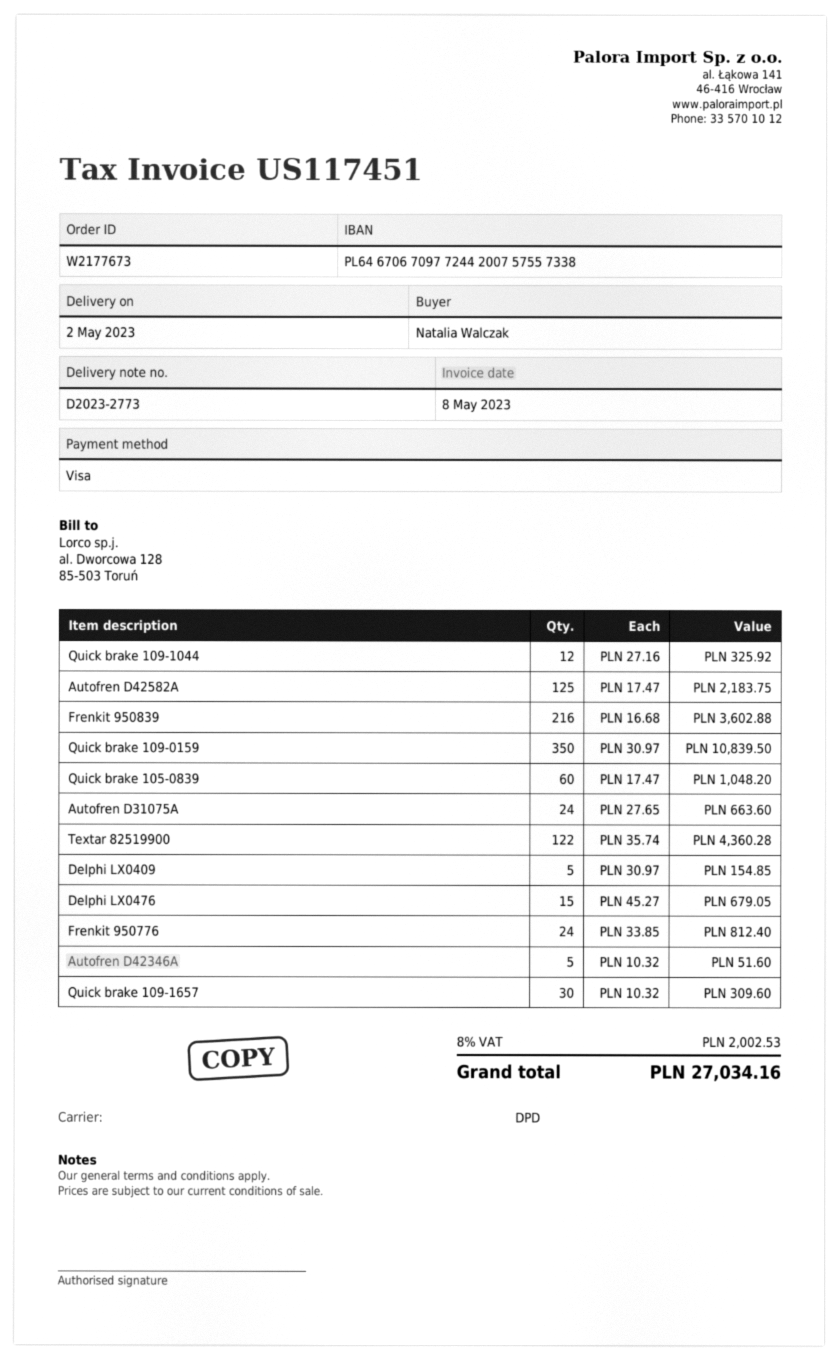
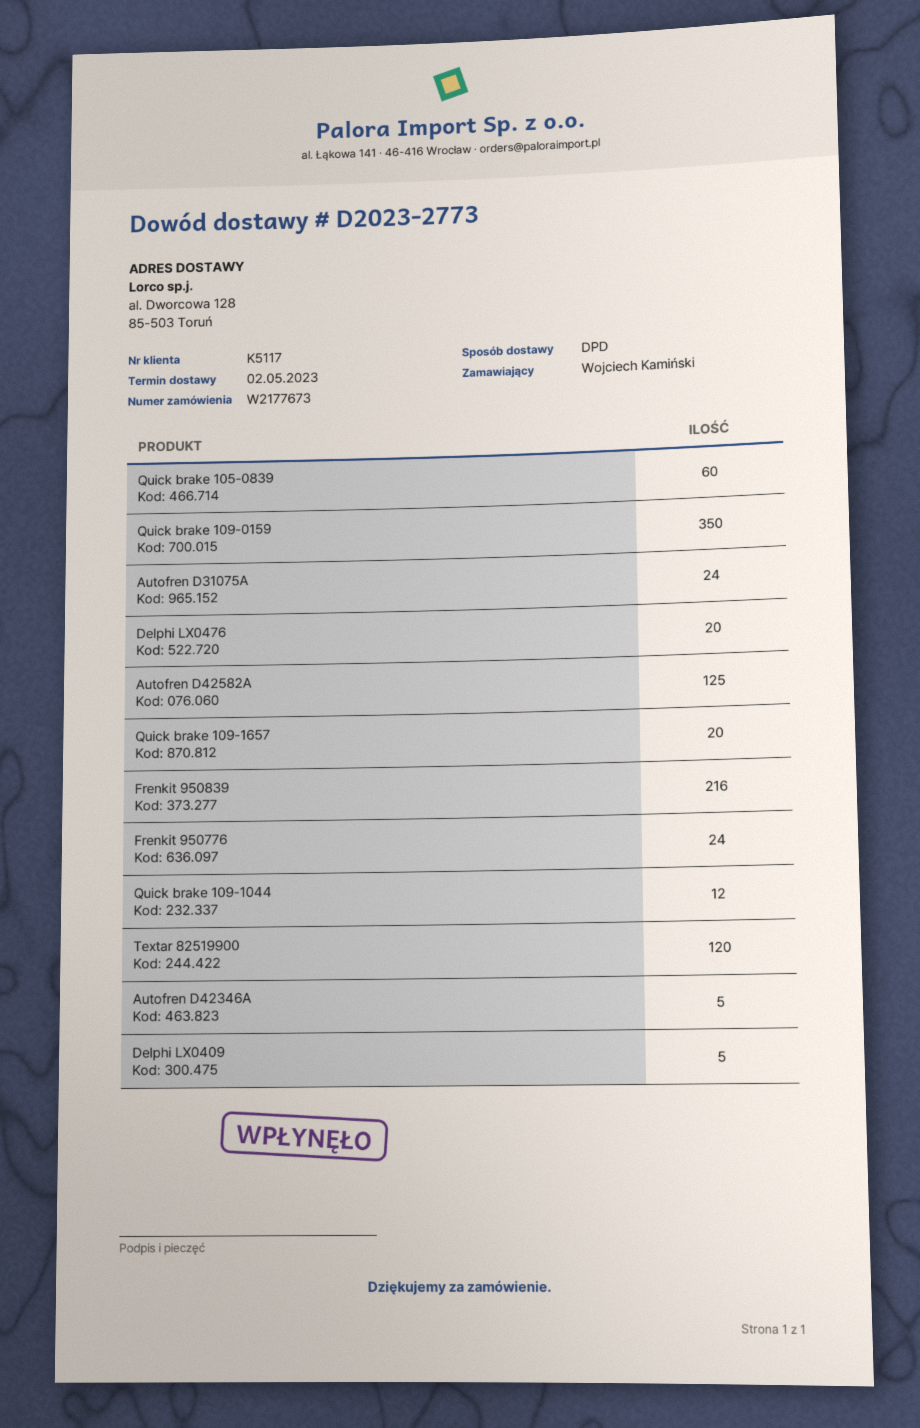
ordered by: Natalia Walczak -> Wojciech Kamiński
Textar 82519900: 122 -> 120
Delphi LX0476: 15 -> 20
Quick brake 109-1657: 30 -> 20

